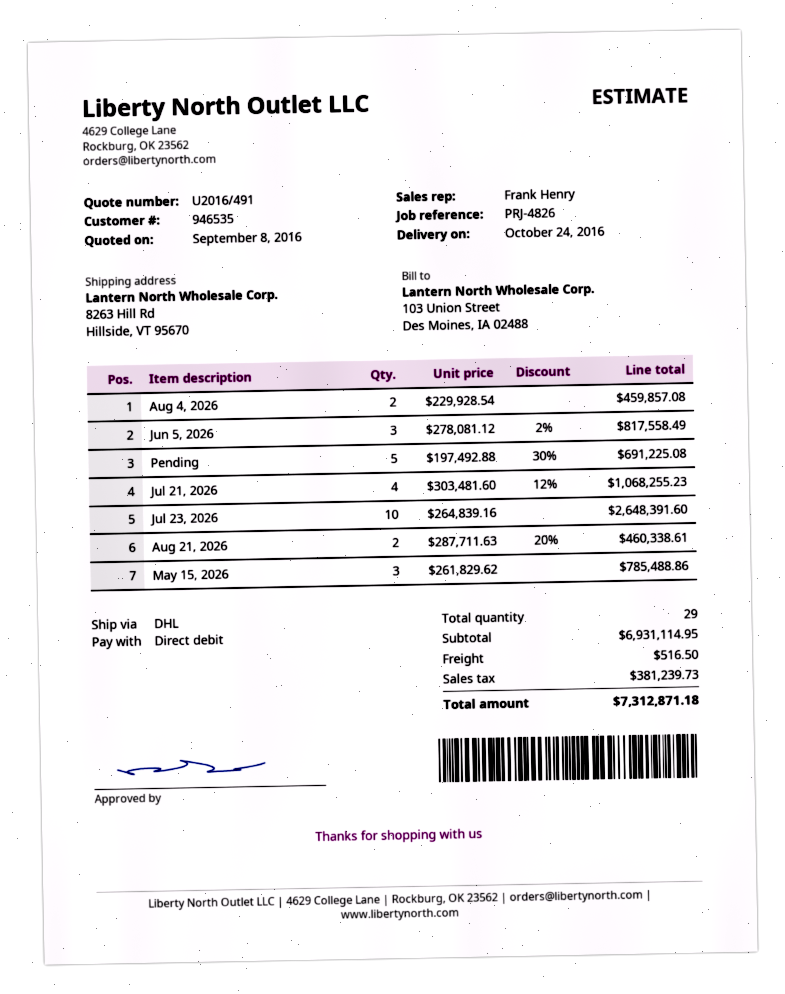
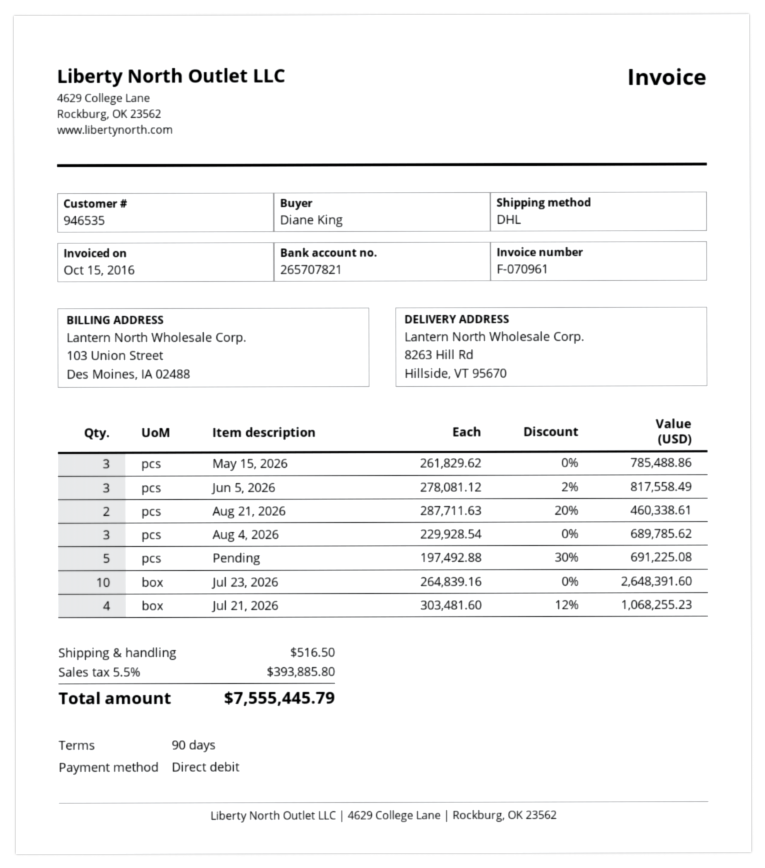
Aug 4, 2026: 2 x 229928.54 = 459857.08 -> 3 x 229928.54 = 689785.62
tax: 381239.73 -> 393885.80
total: 7312871.18 -> 7555445.79

